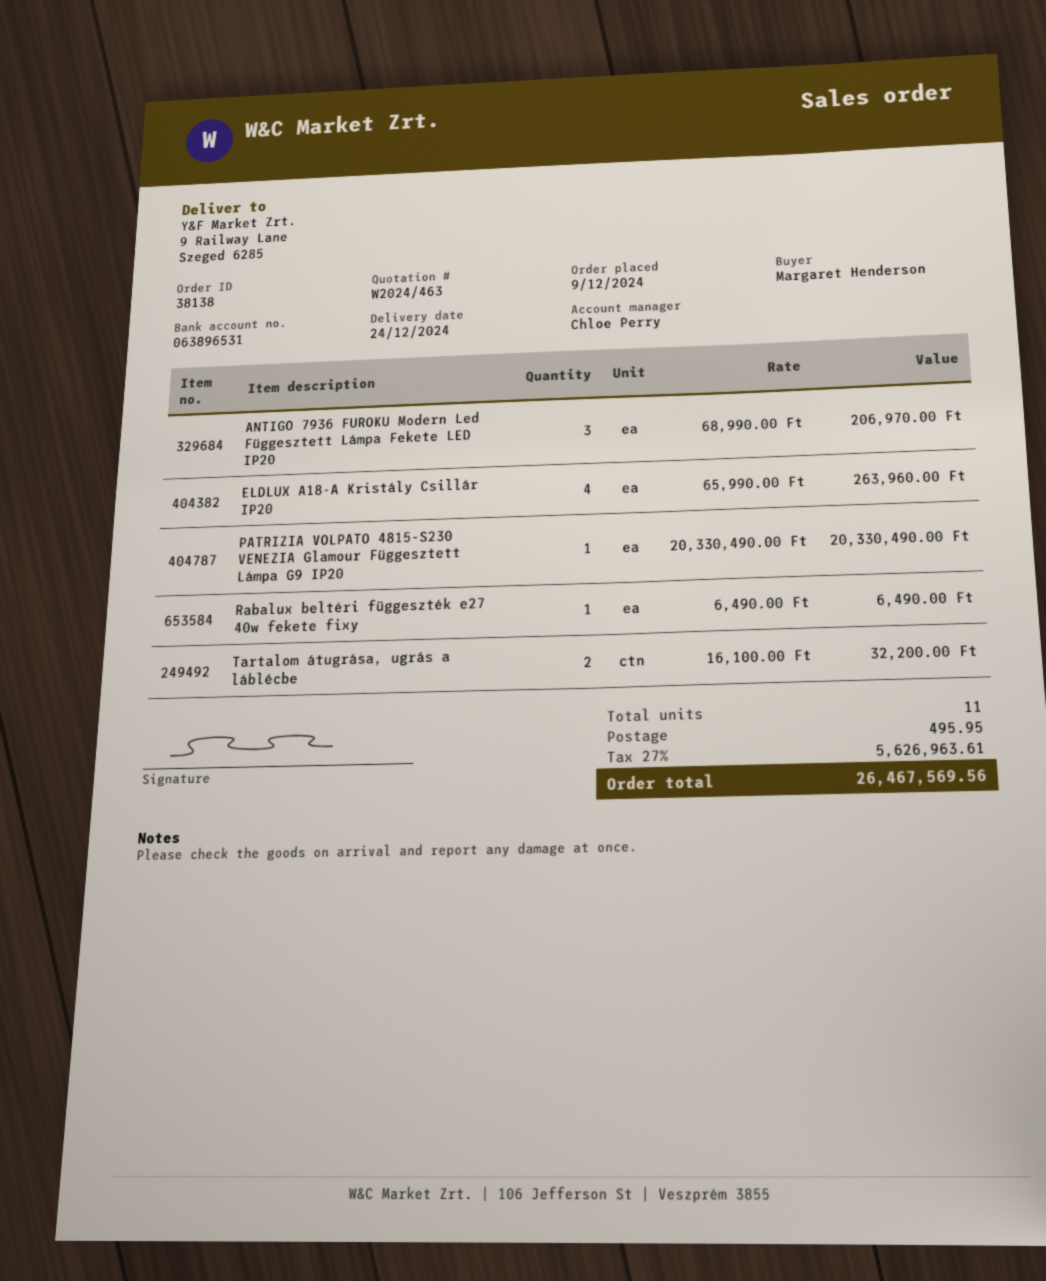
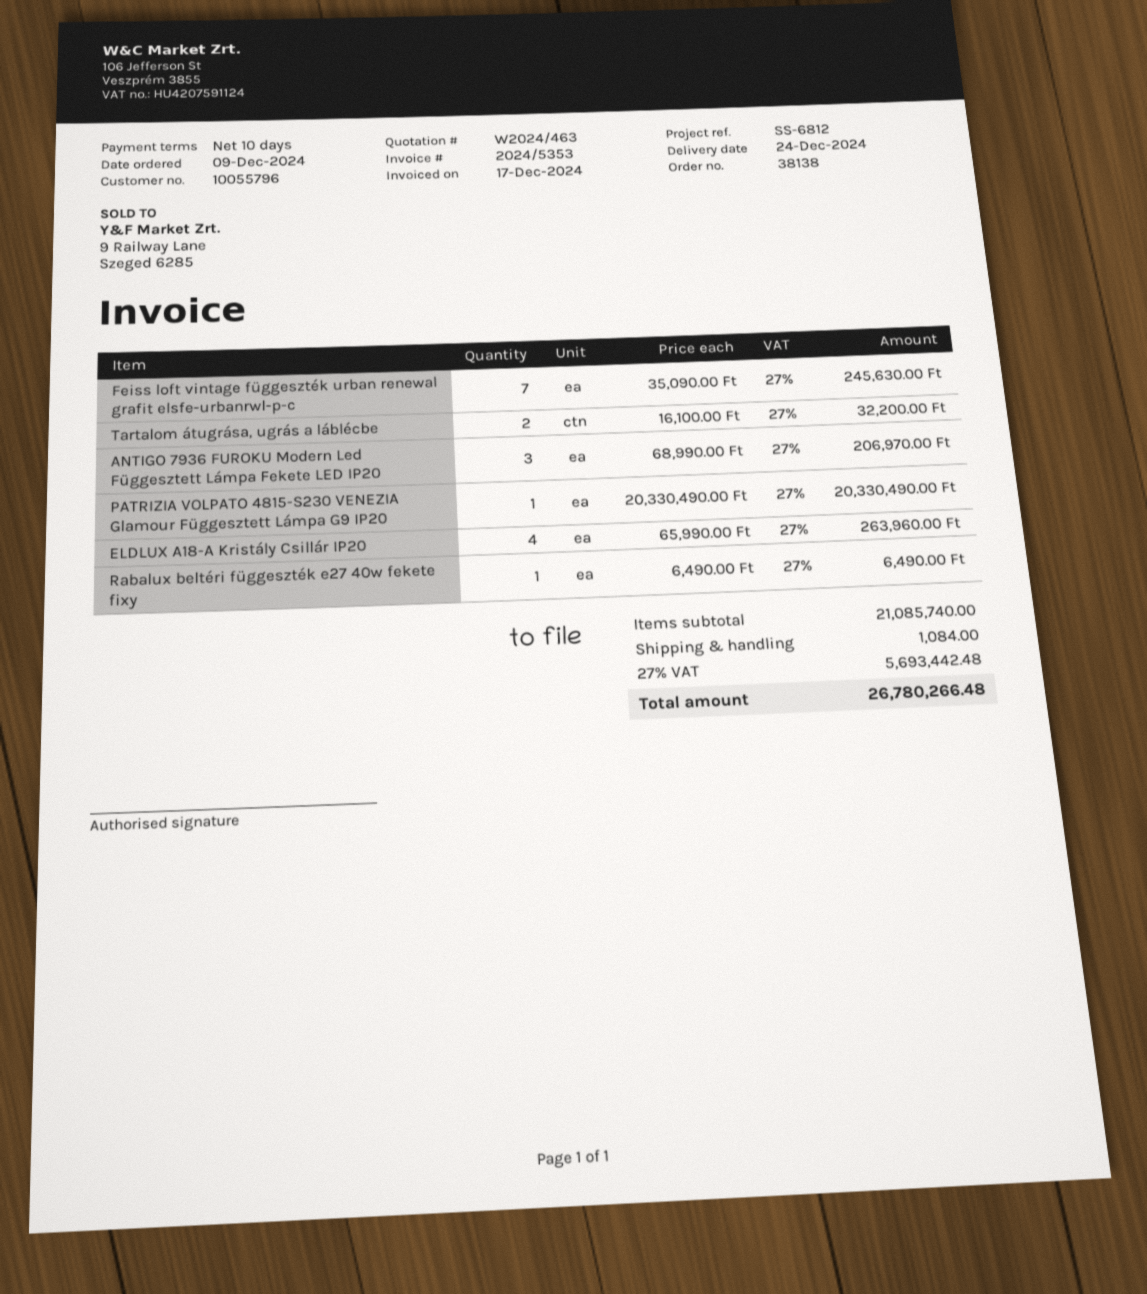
Feiss loft vintage függeszték urban renewal grafit elsfe-urbanrwl-p-c: none -> 7 x 35090.00 = 245630.00
shipping: 495.95 -> 1084.00
tax: 27% = 5626963.61 -> 27% = 5693442.48
total: 26467569.56 -> 26780266.48

